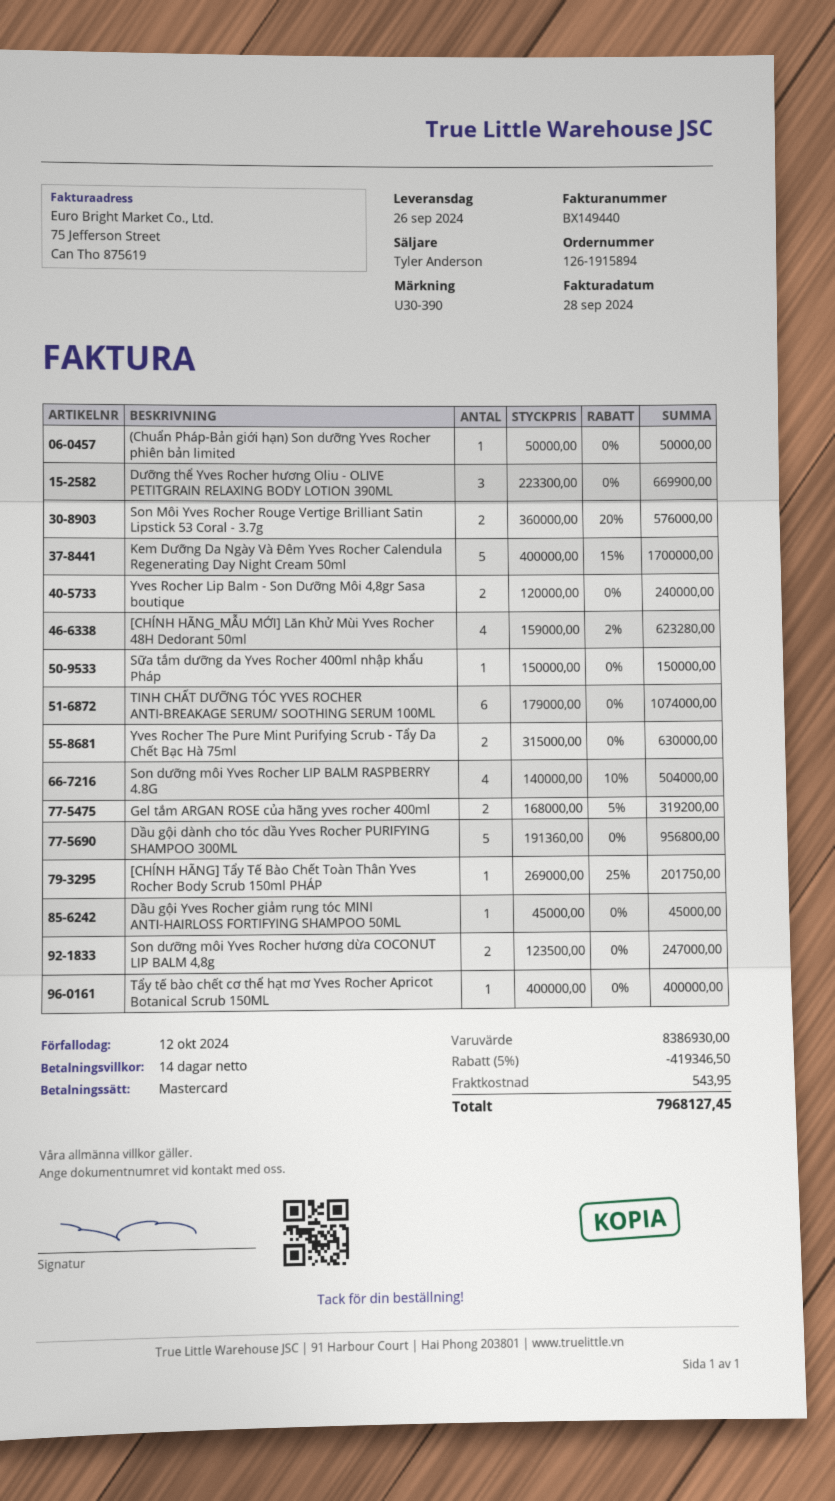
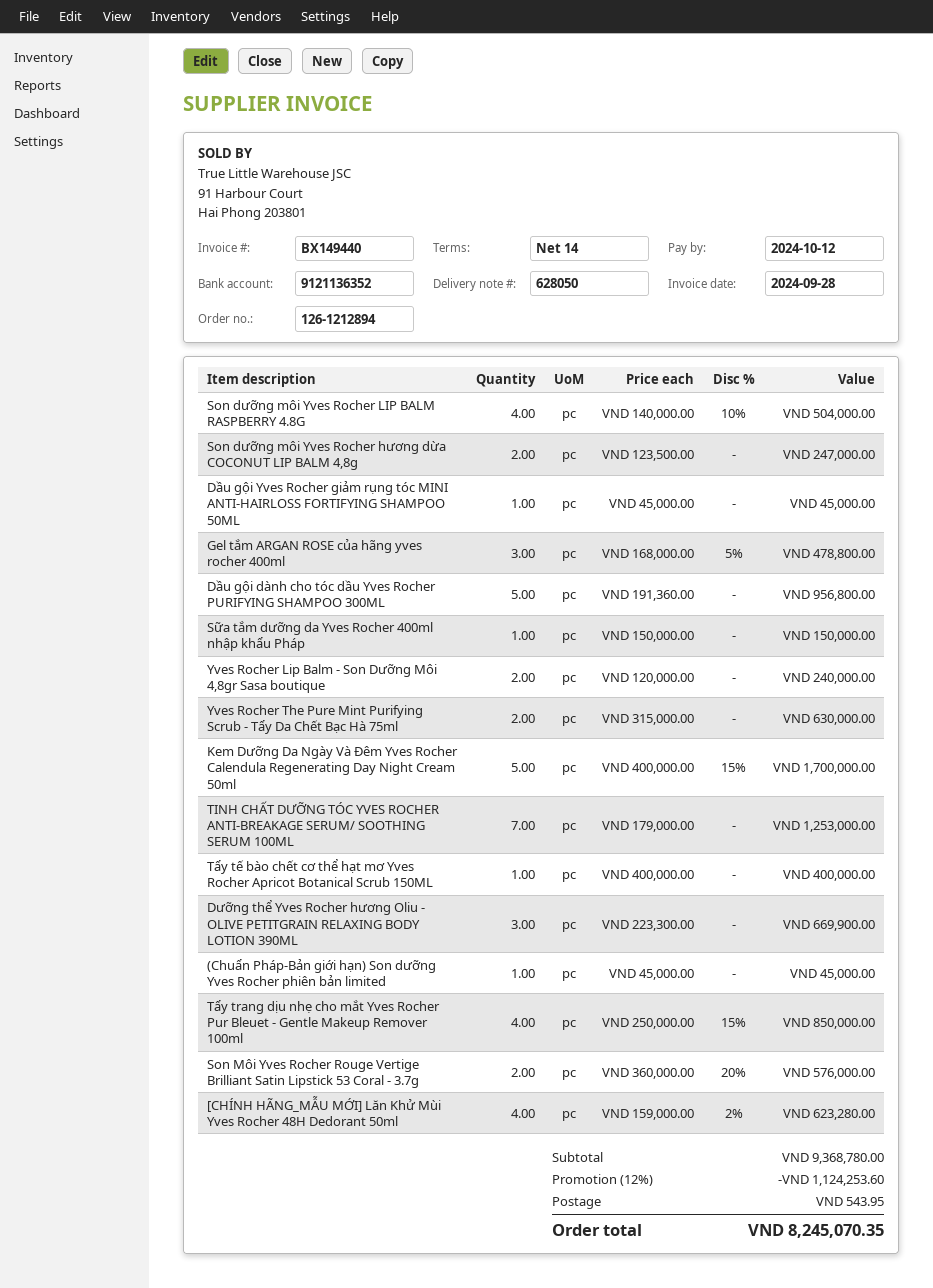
order number: 126-1915894 -> 126-1212894
(Chuẩn Pháp-Bản giới hạn) Son dưỡng Yves Rocher phiên bản limited: 1 x 50000.00 = 50000.00 -> 1 x 45000.00 = 45000.00
TINH CHẤT DƯỠNG TÓC YVES ROCHER ANTI-BREAKAGE SERUM/ SOOTHING SERUM 100ML: 6 x 179000.00 = 1074000.00 -> 7 x 179000.00 = 1253000.00
Gel tắm ARGAN ROSE của hãng yves rocher 400ml: 2 x 168000.00 - 5% = 319200.00 -> 3 x 168000.00 - 5% = 478800.00
[CHÍNH HÃNG] Tẩy Tế Bào Chết Toàn Thân Yves Rocher Body Scrub 150ml PHÁP: 1 x 269000.00 - 25% = 201750.00 -> none
Tẩy trang dịu nhẹ cho mắt Yves Rocher Pur Bleuet - Gentle Makeup Remover 100ml: none -> 4 x 250000.00 - 15% = 850000.00
subtotal: 8386930.00 -> 9368780.00
discount: 5% = 419346.50 -> 12% = 1124253.60
total: 7968127.45 -> 8245070.35

